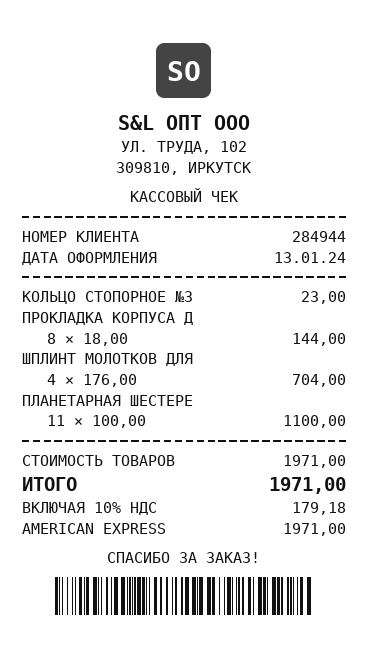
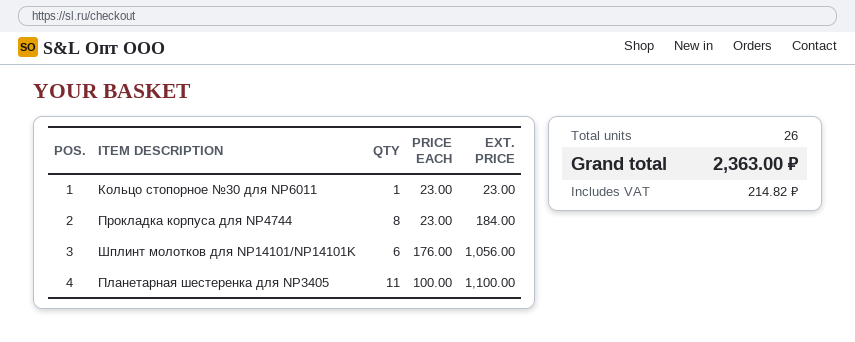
ПРОКЛАДКА КОРПУСА Д: 8 x 18.00 = 144.00 -> 8 x 23.00 = 184.00
ШПЛИНТ МОЛОТКОВ ДЛЯ: 4 x 176.00 = 704.00 -> 6 x 176.00 = 1056.00
tax: 179.18 -> 214.82
total: 1971.00 -> 2363.00

